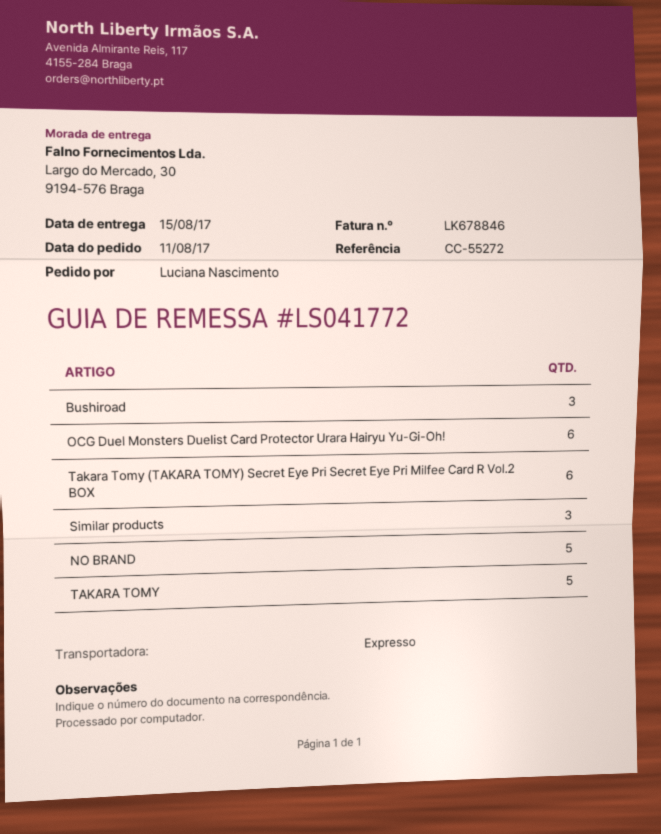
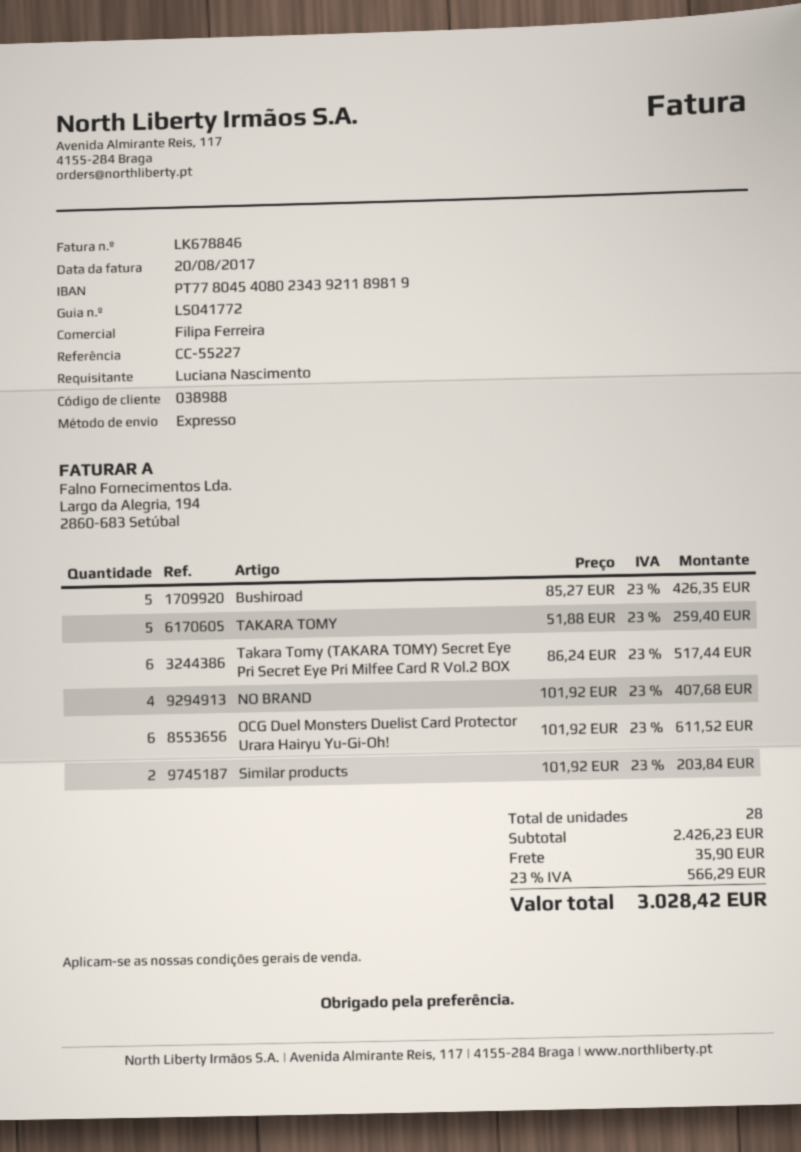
reference: CC-55272 -> CC-55227
Bushiroad: 3 -> 5
Similar products: 3 -> 2
NO BRAND: 5 -> 4

